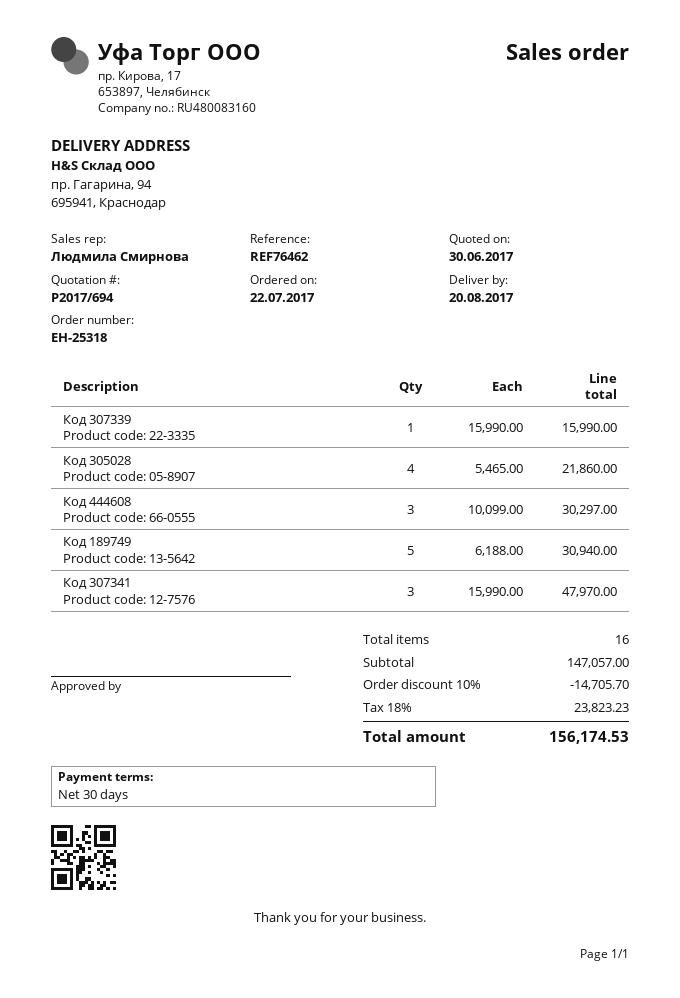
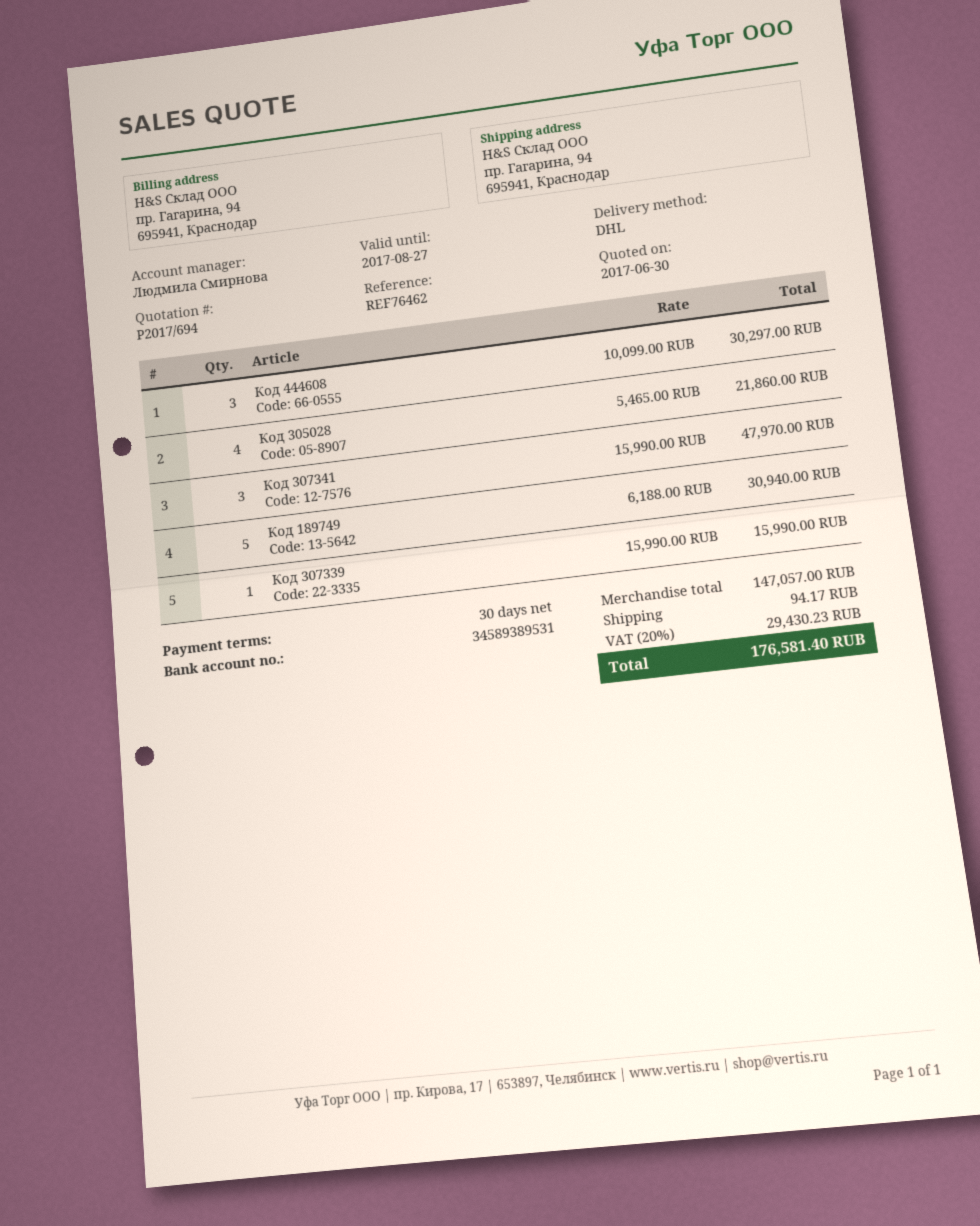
discount: 10% = 14705.70 -> none
shipping: none -> 94.17
tax: 18% = 23823.23 -> 20% = 29430.23
total: 156174.53 -> 176581.40

